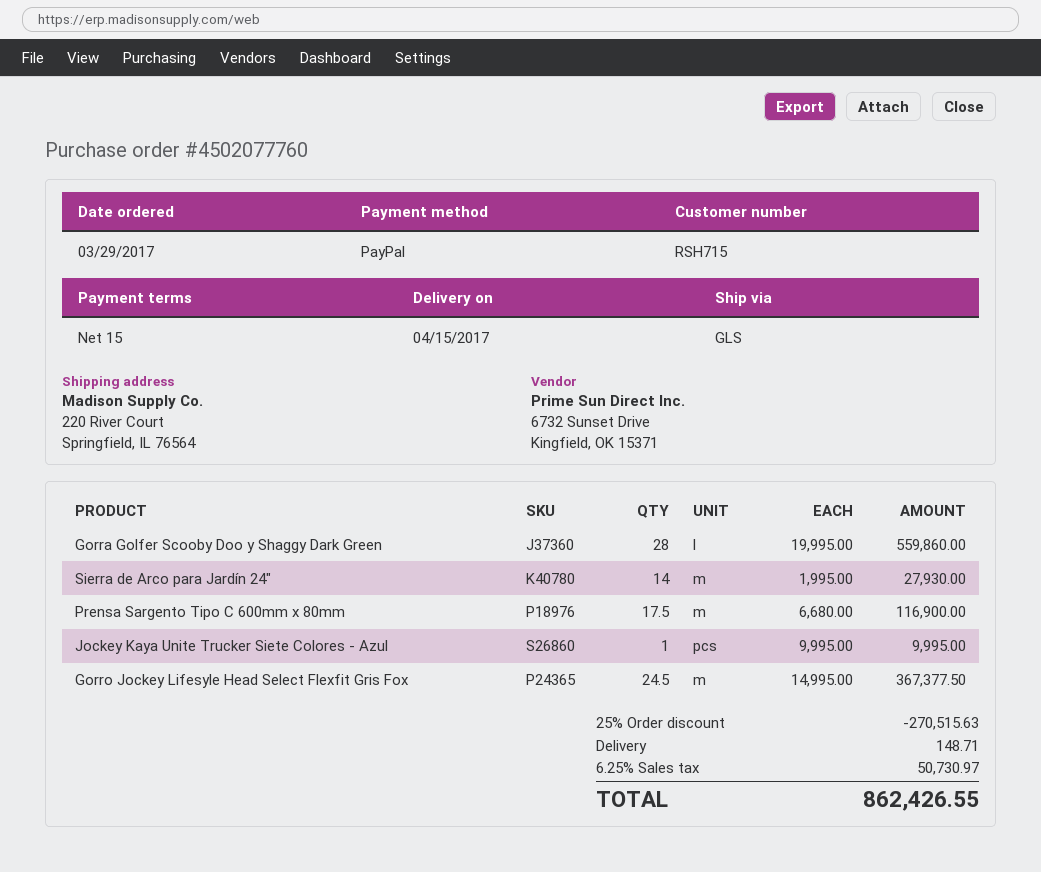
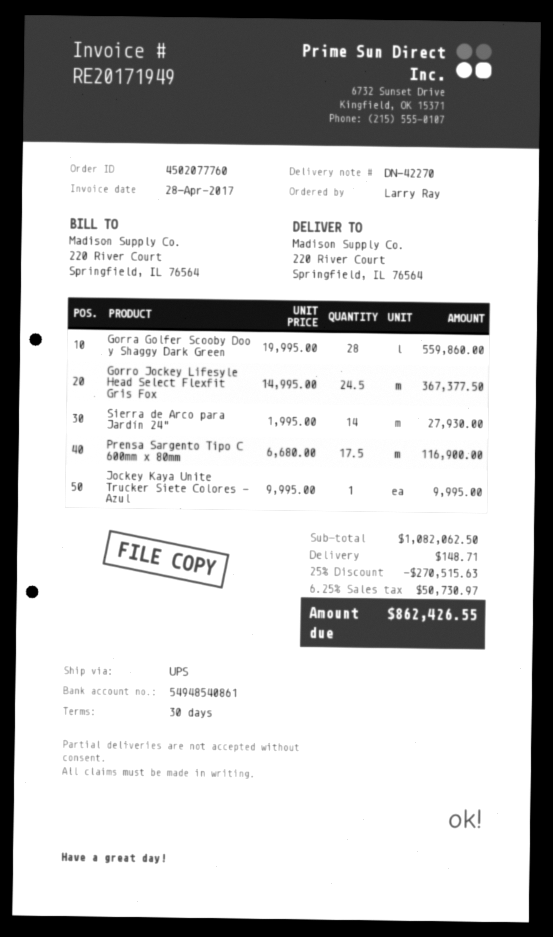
payment terms: 15 days -> 30 days
shipping method: GLS -> UPS

